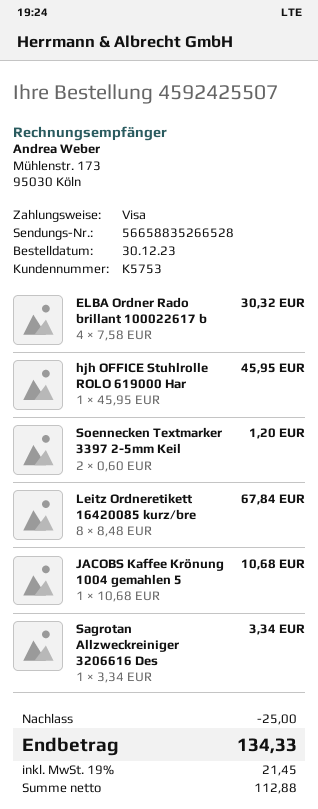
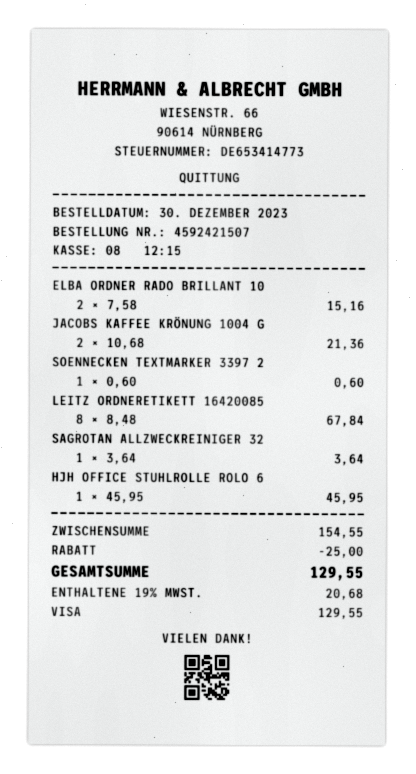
order number: 4592425507 -> 4592421507
ELBA Ordner Rado brillant 100022617 b: 4 x 7.58 = 30.32 -> 2 x 7.58 = 15.16
Soennecken Textmarker 3397 2-5mm Keil: 2 x 0.60 = 1.20 -> 1 x 0.60 = 0.60
JACOBS Kaffee Krönung 1004 gemahlen 5: 1 x 10.68 = 10.68 -> 2 x 10.68 = 21.36
Sagrotan Allzweckreiniger 3206616 Des: 1 x 3.34 = 3.34 -> 1 x 3.64 = 3.64
tax: 19% = 21.45 -> 19% = 20.68
total: 134.33 -> 129.55

